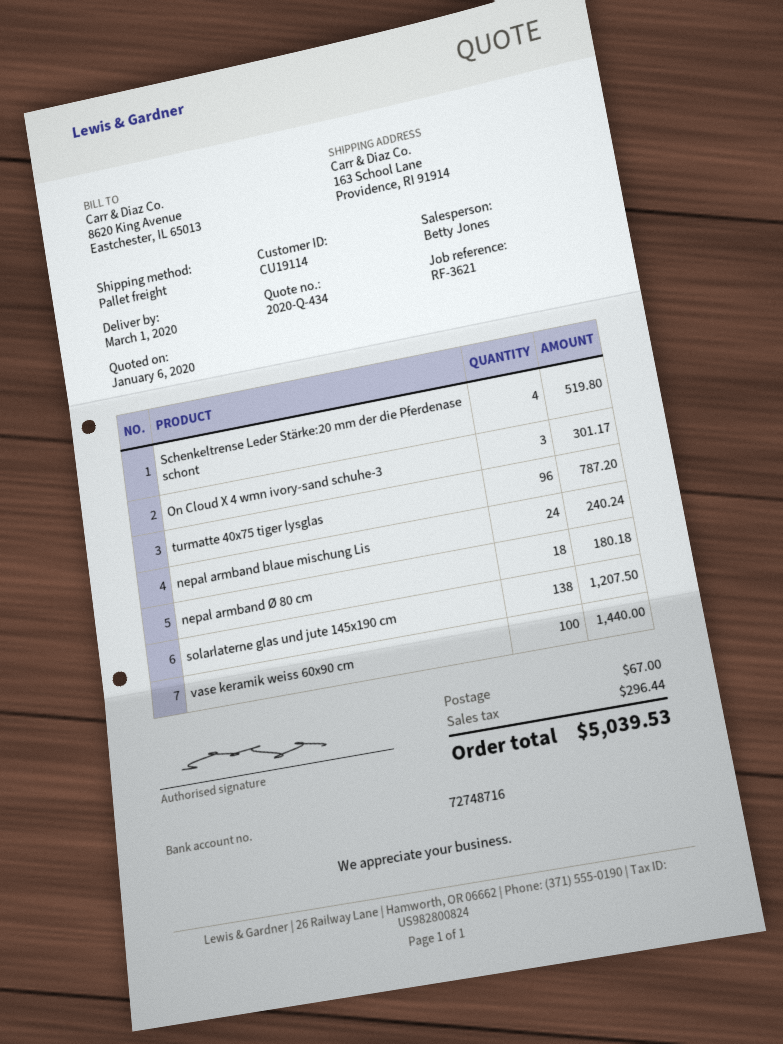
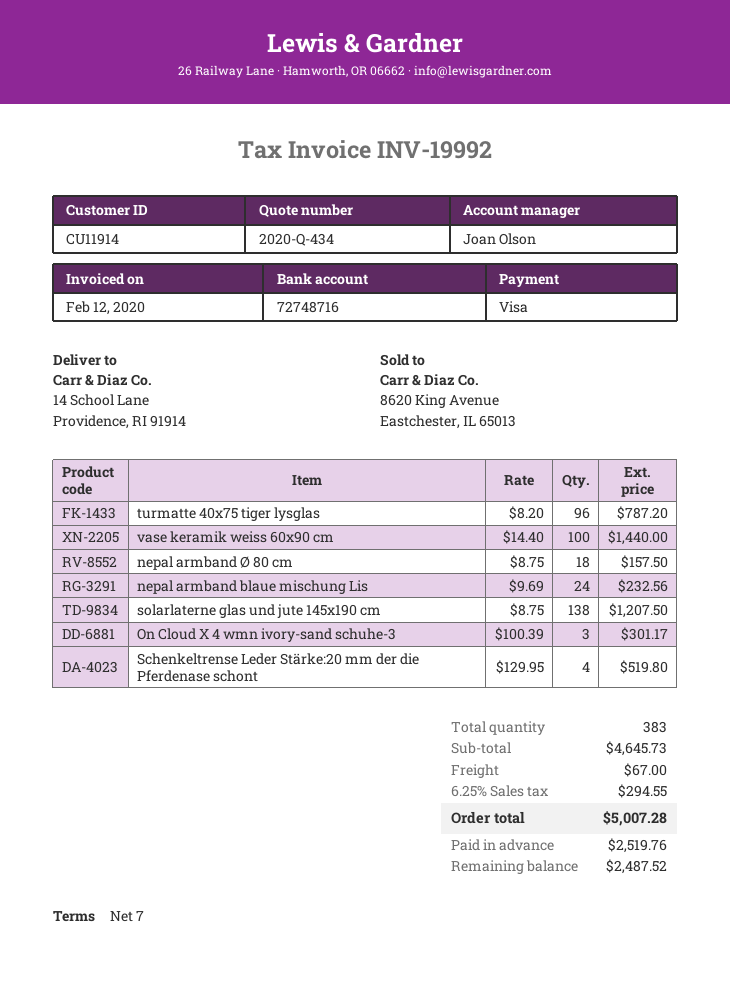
customer number: CU19114 -> CU11914
sales rep: Betty Jones -> Joan Olson
ship to: 163 School Lane, Providence, RI 91914 -> 14 School Lane, Providence, RI 91914
nepal armband blaue mischung Lis: 24 for 240.24 -> 24 for 232.56
nepal armband Ø 80 cm: 18 for 180.18 -> 18 for 157.50
tax: 296.44 -> 294.55
total: 5039.53 -> 5007.28

